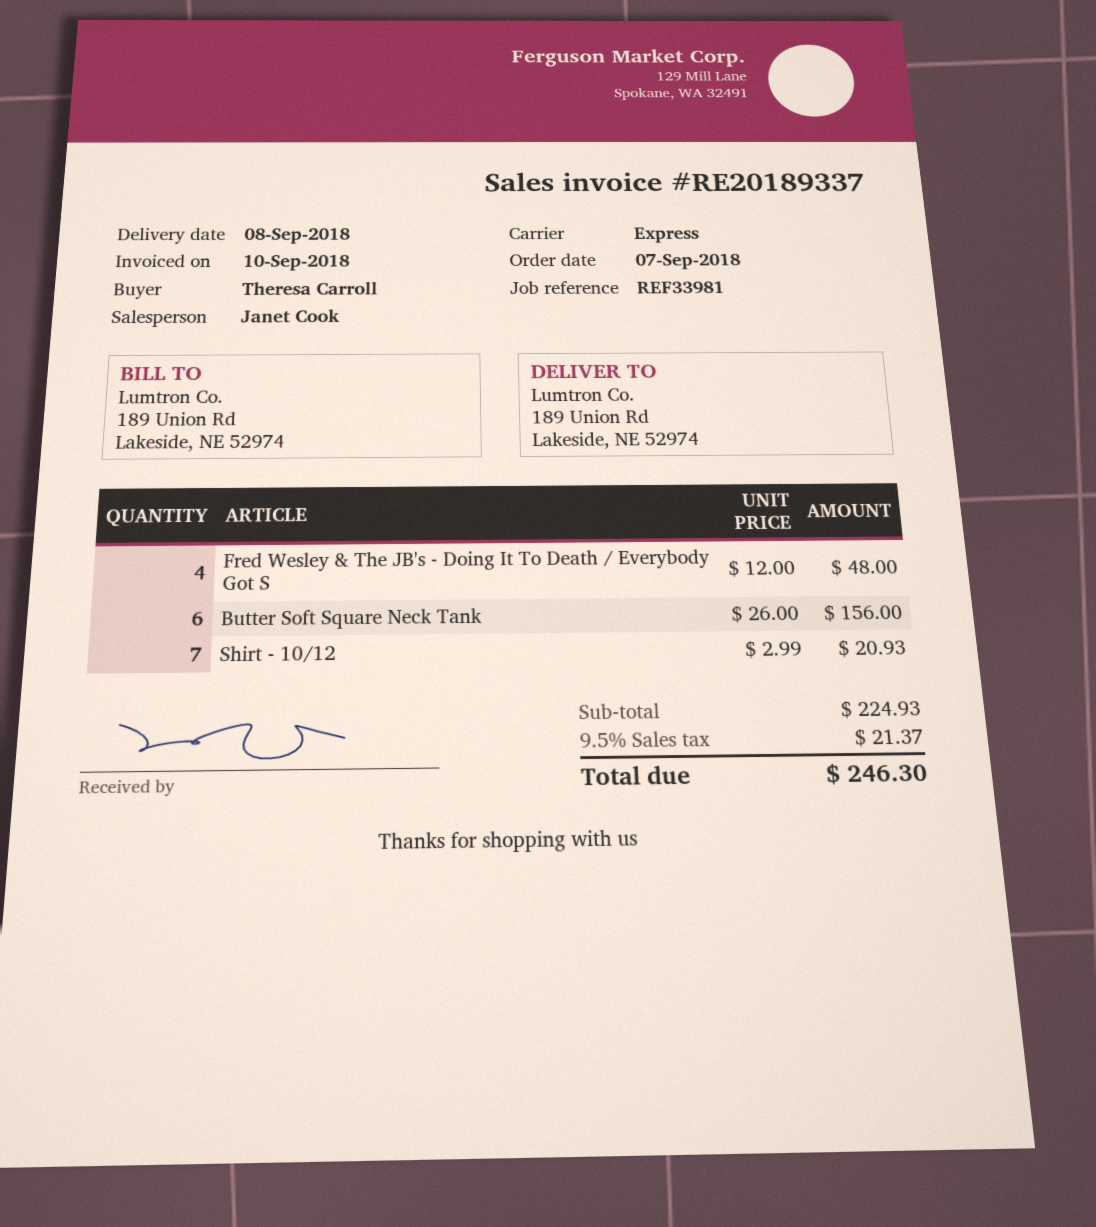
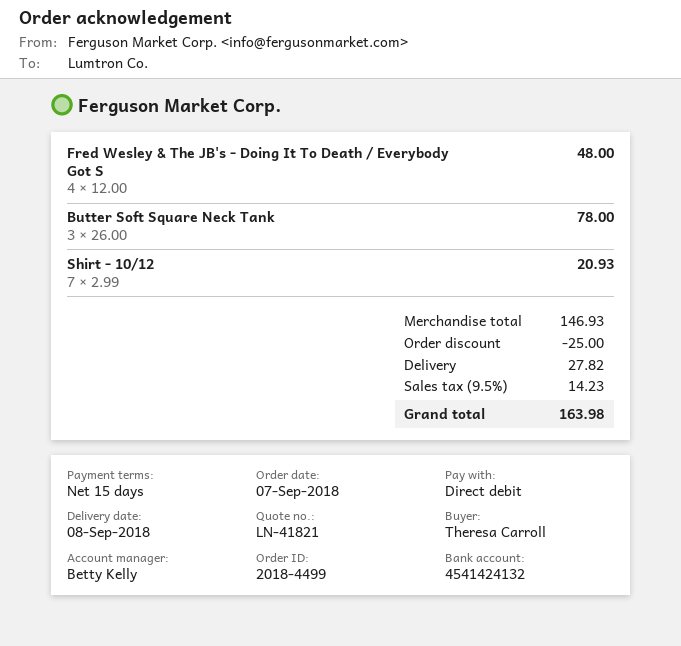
sales rep: Janet Cook -> Betty Kelly
Butter Soft Square Neck Tank: 6 x 26.00 = 156.00 -> 3 x 26.00 = 78.00
subtotal: 224.93 -> 146.93
discount: none -> 25.00
shipping: none -> 27.82
tax: 9.5% = 21.37 -> 9.5% = 14.23
total: 246.30 -> 163.98

